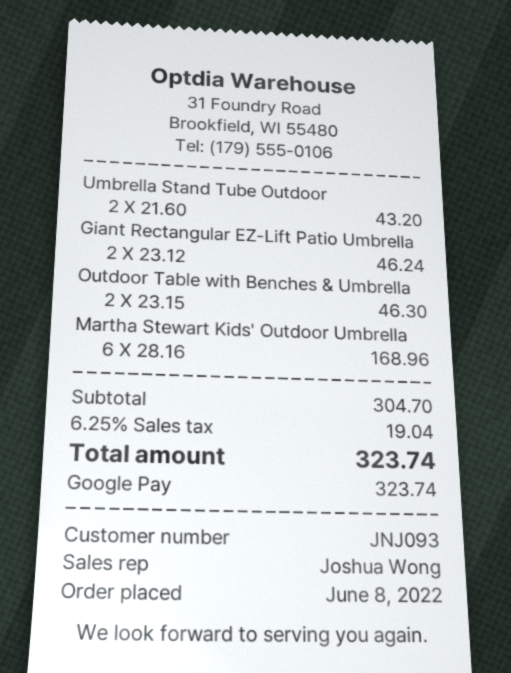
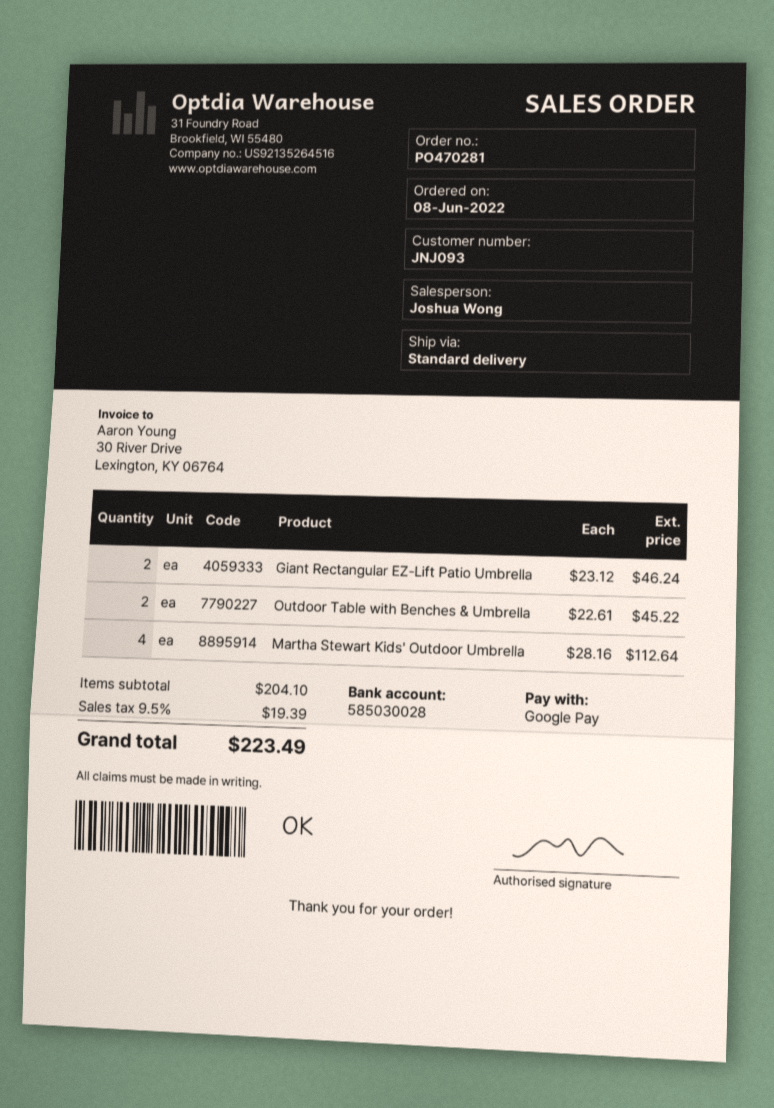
Umbrella Stand Tube Outdoor: 2 x 21.60 = 43.20 -> none
Outdoor Table with Benches & Umbrella: 2 x 23.15 = 46.30 -> 2 x 22.61 = 45.22
Martha Stewart Kids' Outdoor Umbrella: 6 x 28.16 = 168.96 -> 4 x 28.16 = 112.64
subtotal: 304.70 -> 204.10
tax: 6.25% = 19.04 -> 9.5% = 19.39
total: 323.74 -> 223.49

